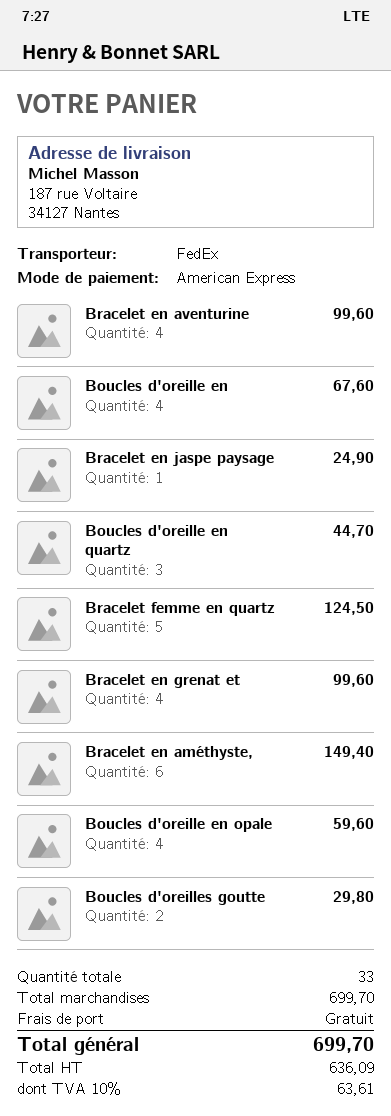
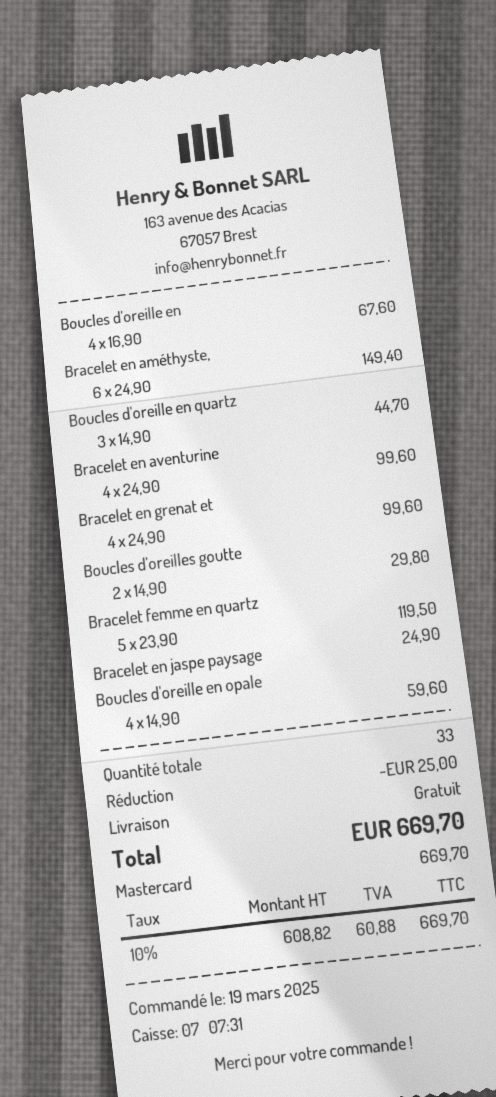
payment method: American Express -> Mastercard
Bracelet femme en quartz: 5 for 124.50 -> 5 for 119.50
discount: none -> 25.00
net: 636.09 -> 608.82
tax: 10% = 63.61 -> 10% = 60.88
total: 699.70 -> 669.70

